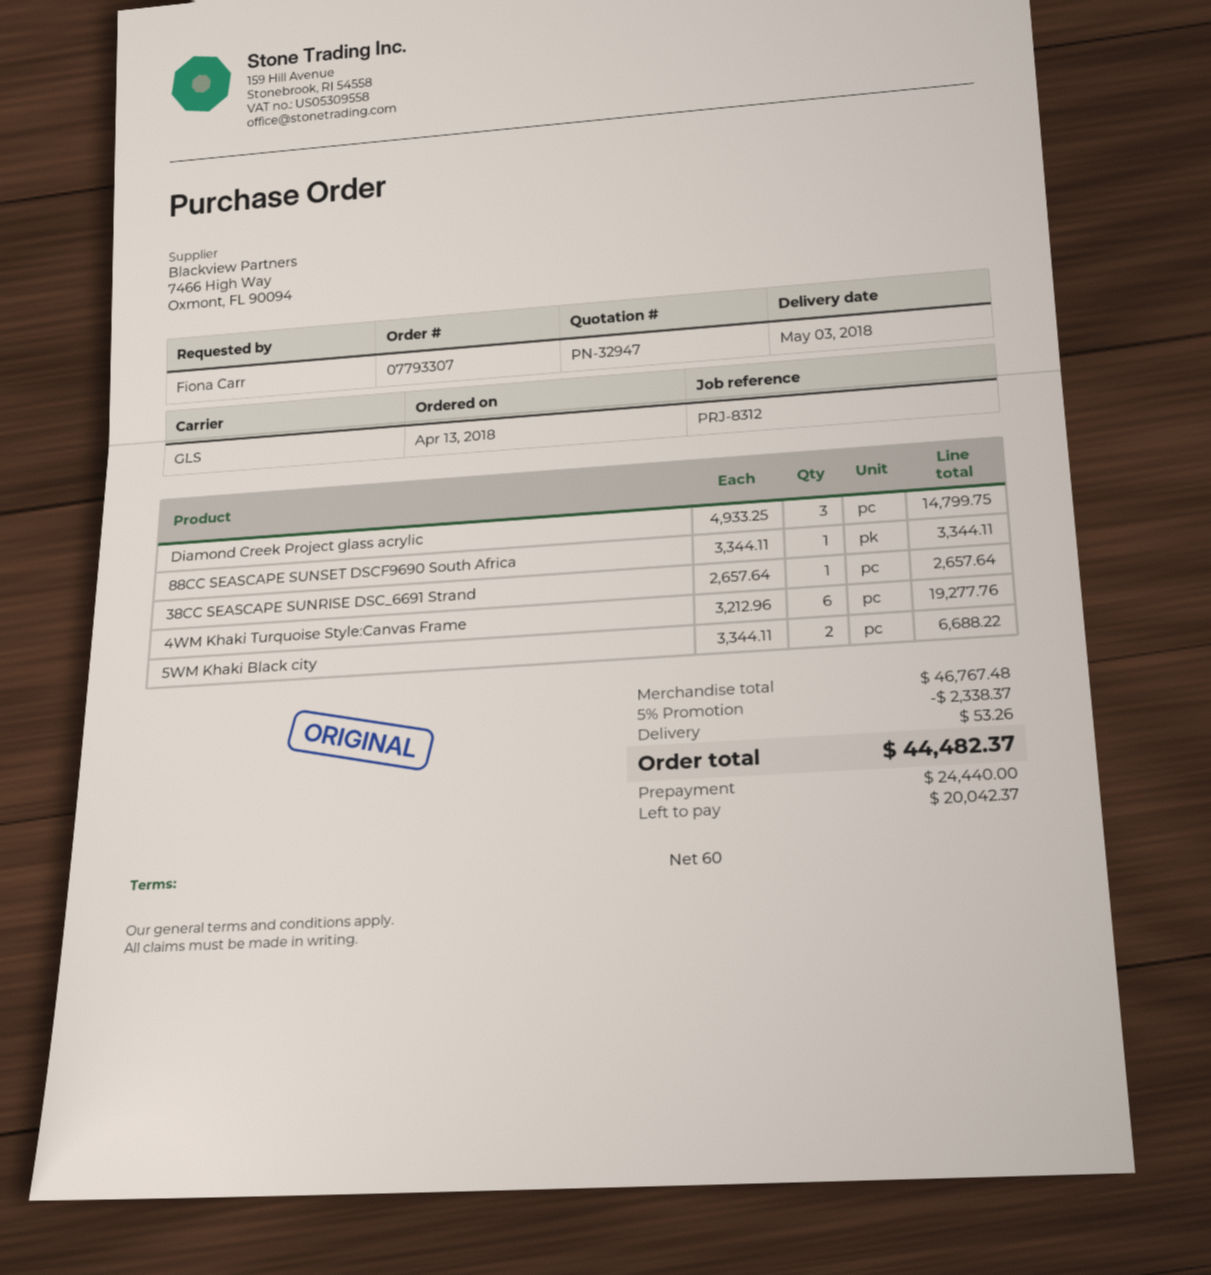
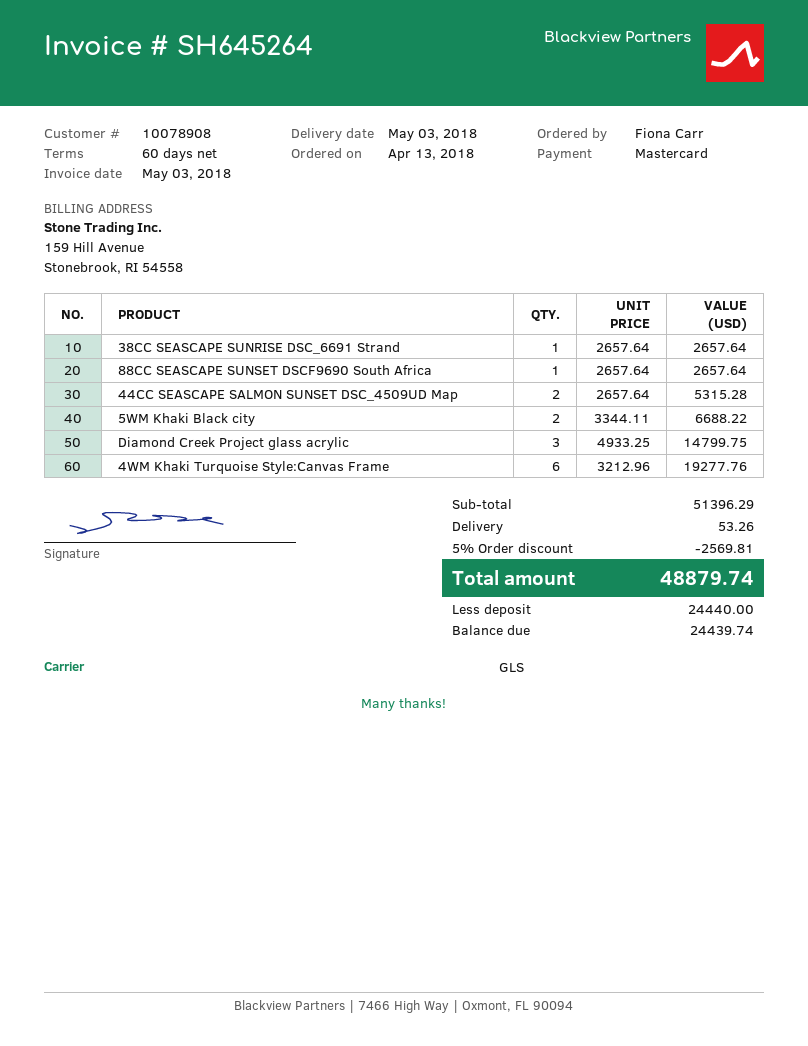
88CC SEASCAPE SUNSET DSCF9690 South Africa: 1 x 3344.11 = 3344.11 -> 1 x 2657.64 = 2657.64
44CC SEASCAPE SALMON SUNSET DSC_4509UD Map: none -> 2 x 2657.64 = 5315.28
subtotal: 46767.48 -> 51396.29
discount: 5% = 2338.37 -> 5% = 2569.81
total: 44482.37 -> 48879.74
balance: 20042.37 -> 24439.74

